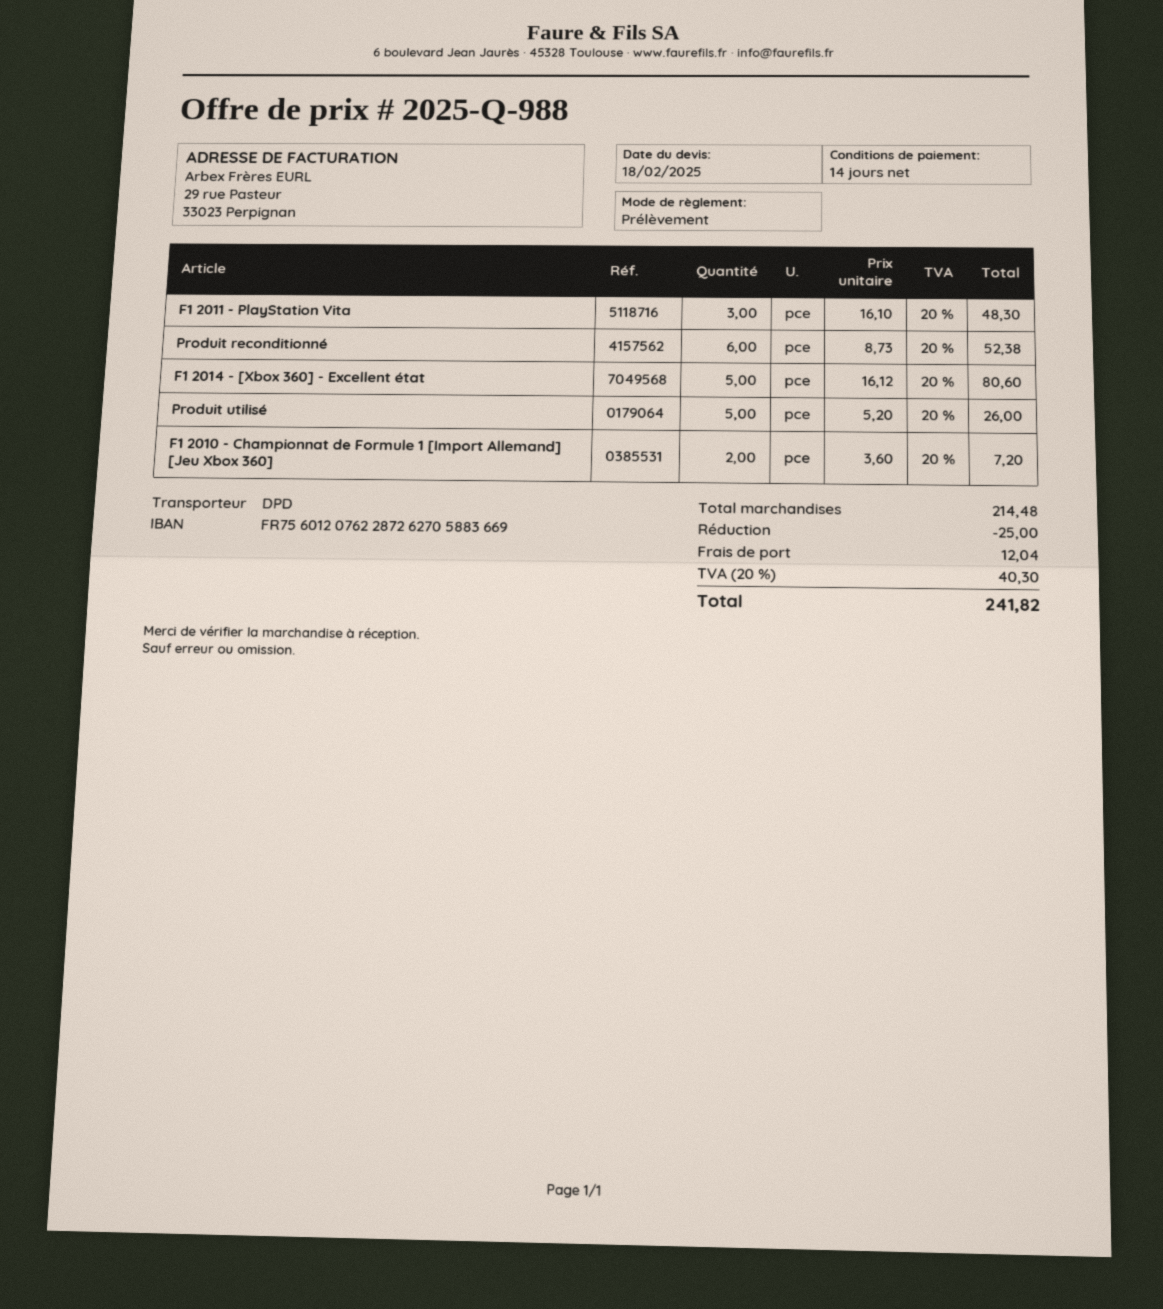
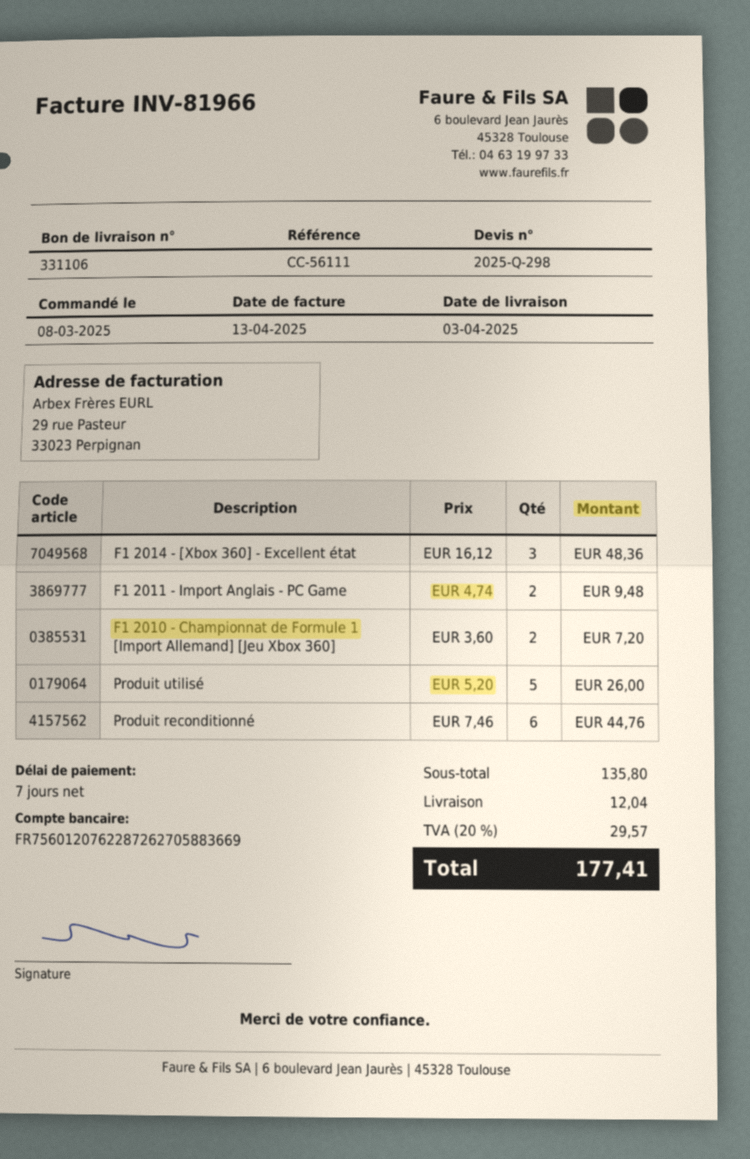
quote number: 2025-Q-988 -> 2025-Q-298
payment terms: 14 days -> 7 days
F1 2011 - PlayStation Vita: 3 x 16.10 = 48.30 -> none
Produit reconditionné: 6 x 8.73 = 52.38 -> 6 x 7.46 = 44.76
F1 2014 - [Xbox 360] - Excellent état: 5 x 16.12 = 80.60 -> 3 x 16.12 = 48.36
F1 2011 - Import Anglais - PC Game: none -> 2 x 4.74 = 9.48
subtotal: 214.48 -> 135.80
discount: 25.00 -> none
tax: 20% = 40.30 -> 20% = 29.57
total: 241.82 -> 177.41

